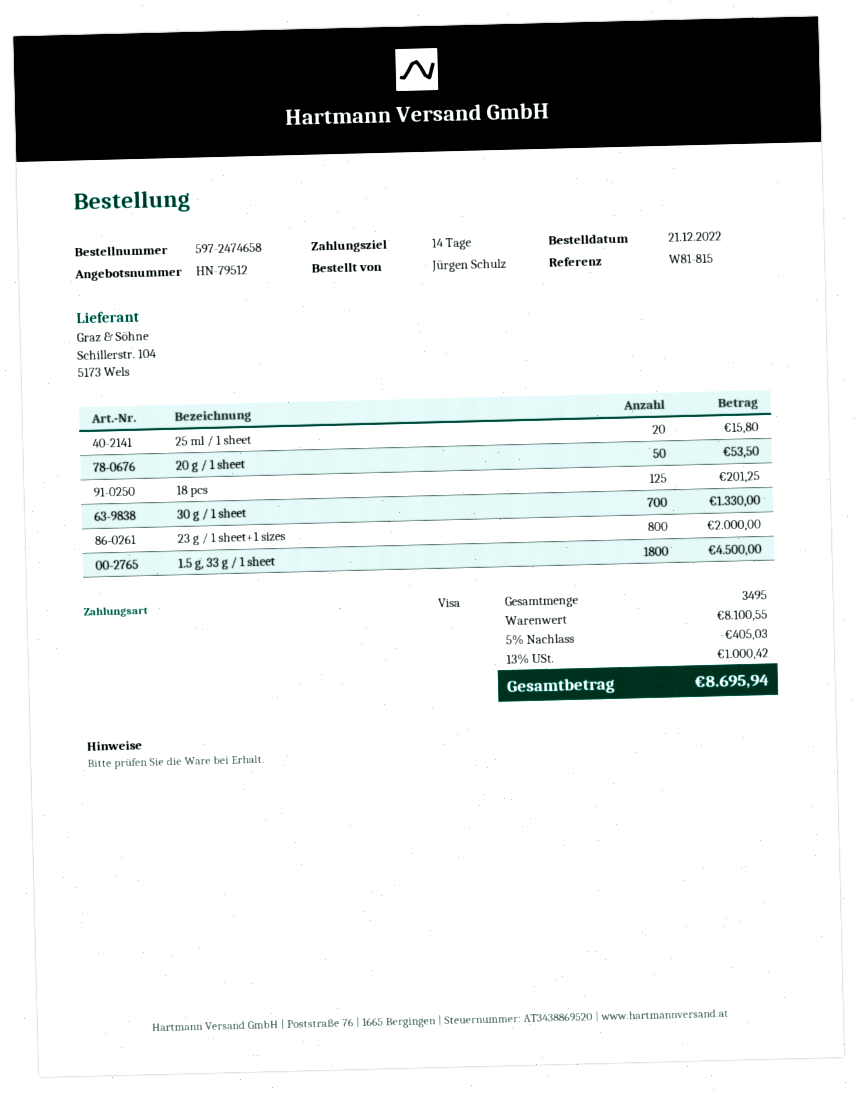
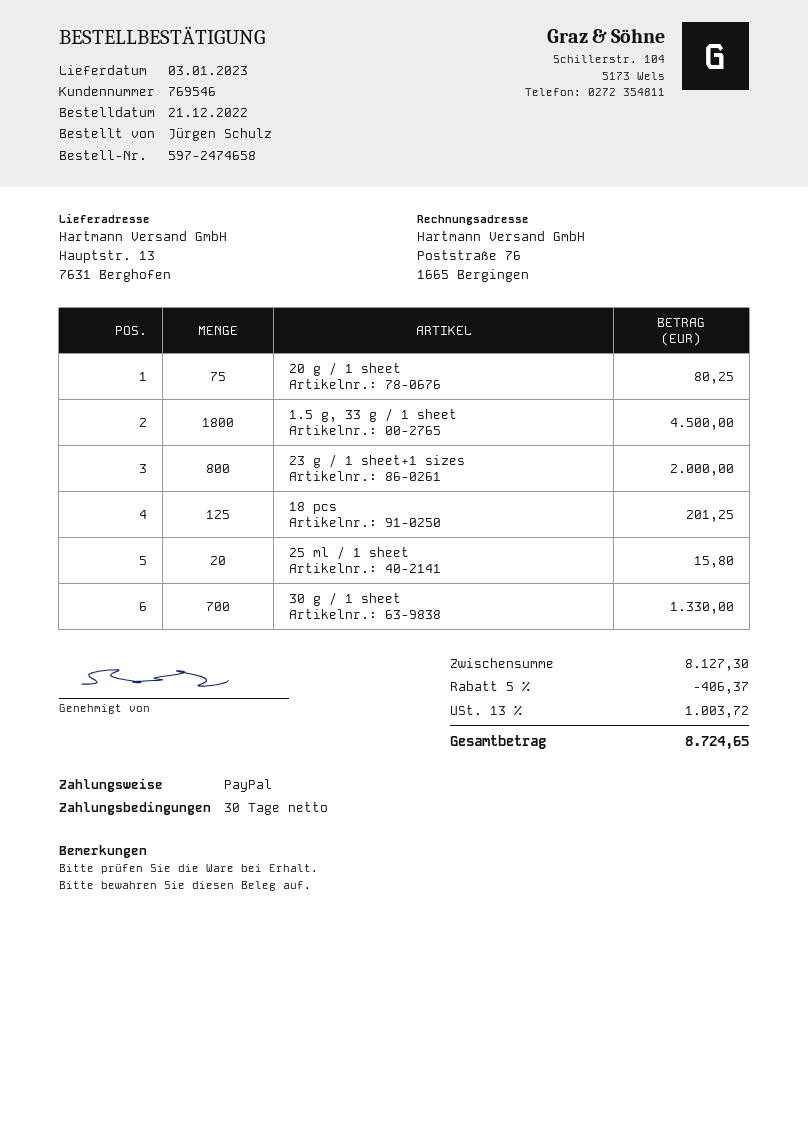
payment terms: 14 days -> 30 days
payment method: Visa -> PayPal
20 g / 1 sheet: 50 for 53.50 -> 75 for 80.25
subtotal: 8100.55 -> 8127.30
discount: 5% = 405.03 -> 5% = 406.37
tax: 13% = 1000.42 -> 13% = 1003.72
total: 8695.94 -> 8724.65

